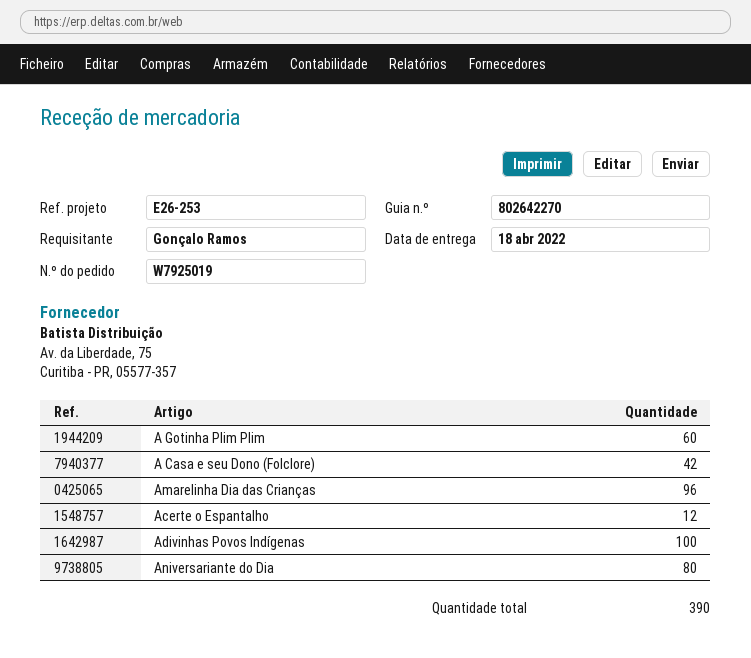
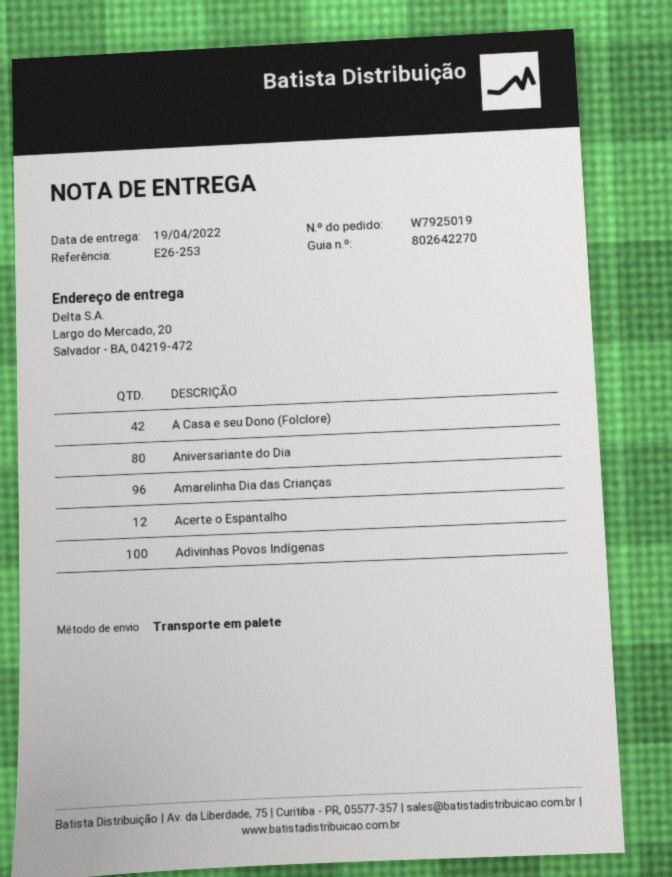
delivery date: 2022-04-18 -> 2022-04-19
A Gotinha Plim Plim: 60 -> none

